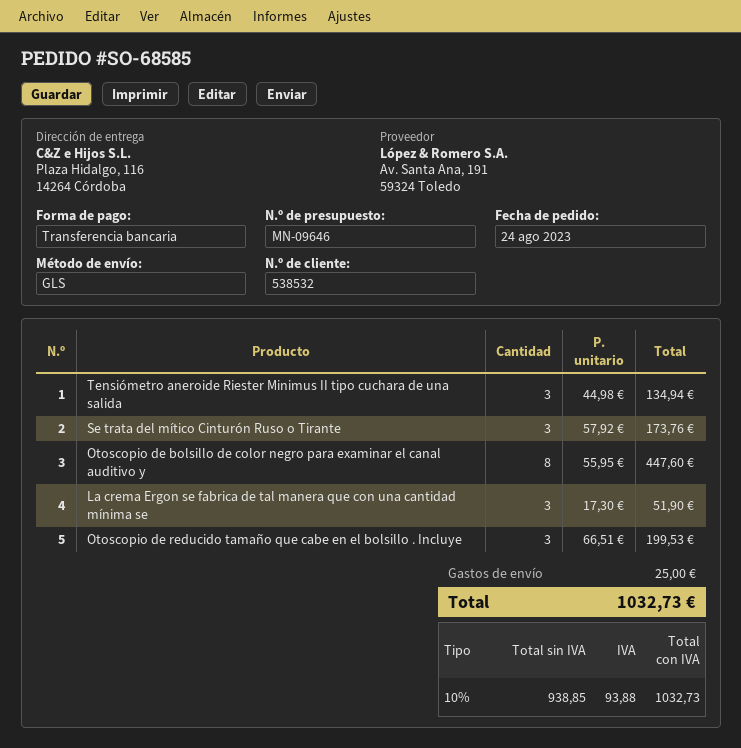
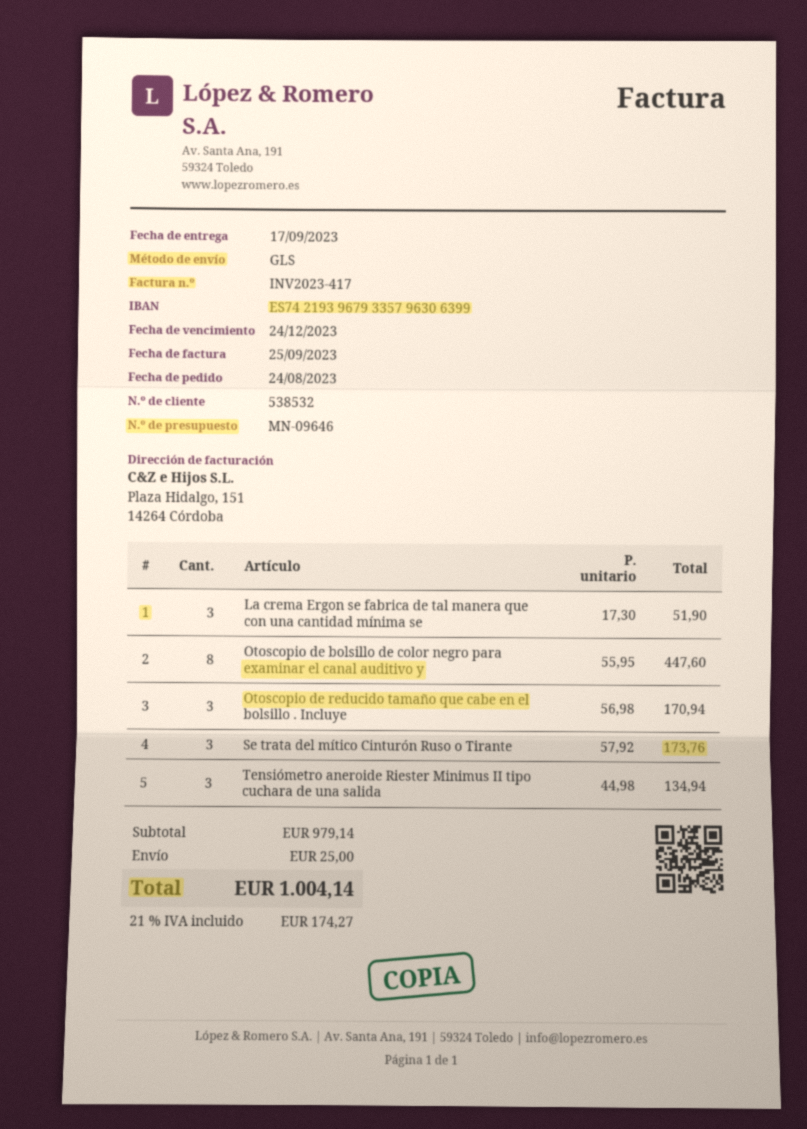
Otoscopio de reducido tamaño que cabe en el bolsillo . Incluye: 3 x 66.51 = 199.53 -> 3 x 56.98 = 170.94
tax: 10% = 93.88 -> 21% = 174.27
total: 1032.73 -> 1004.14

